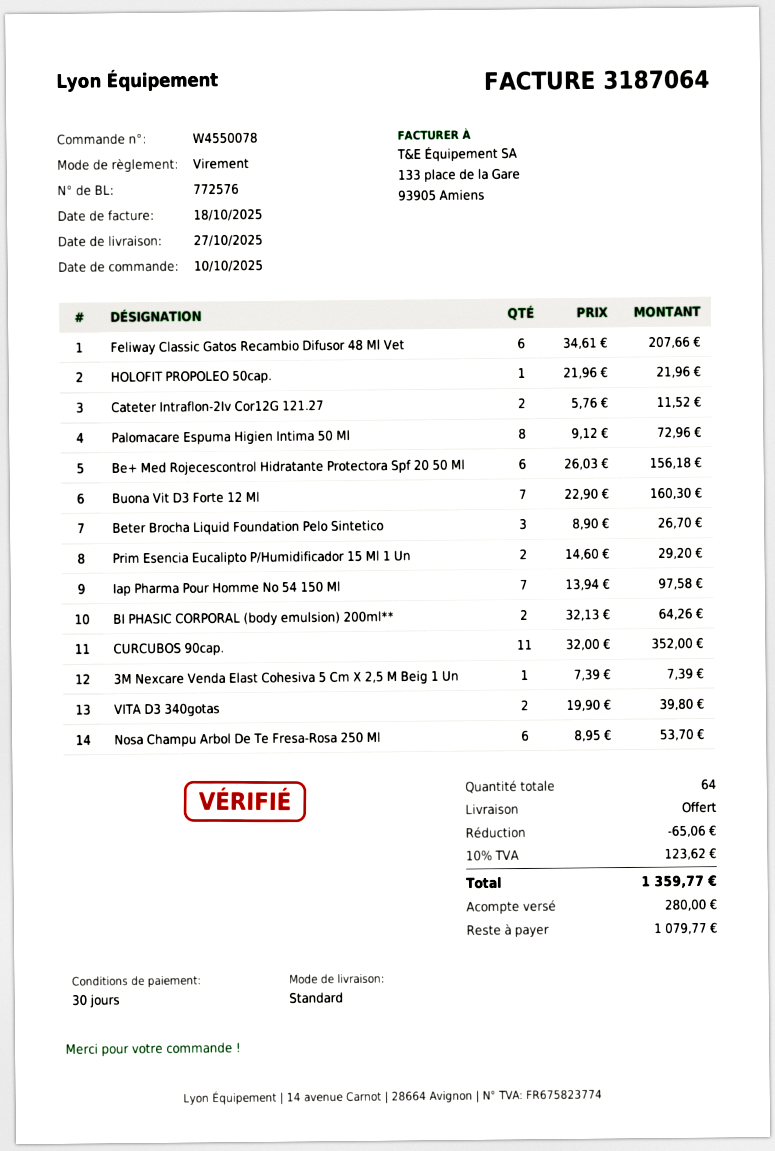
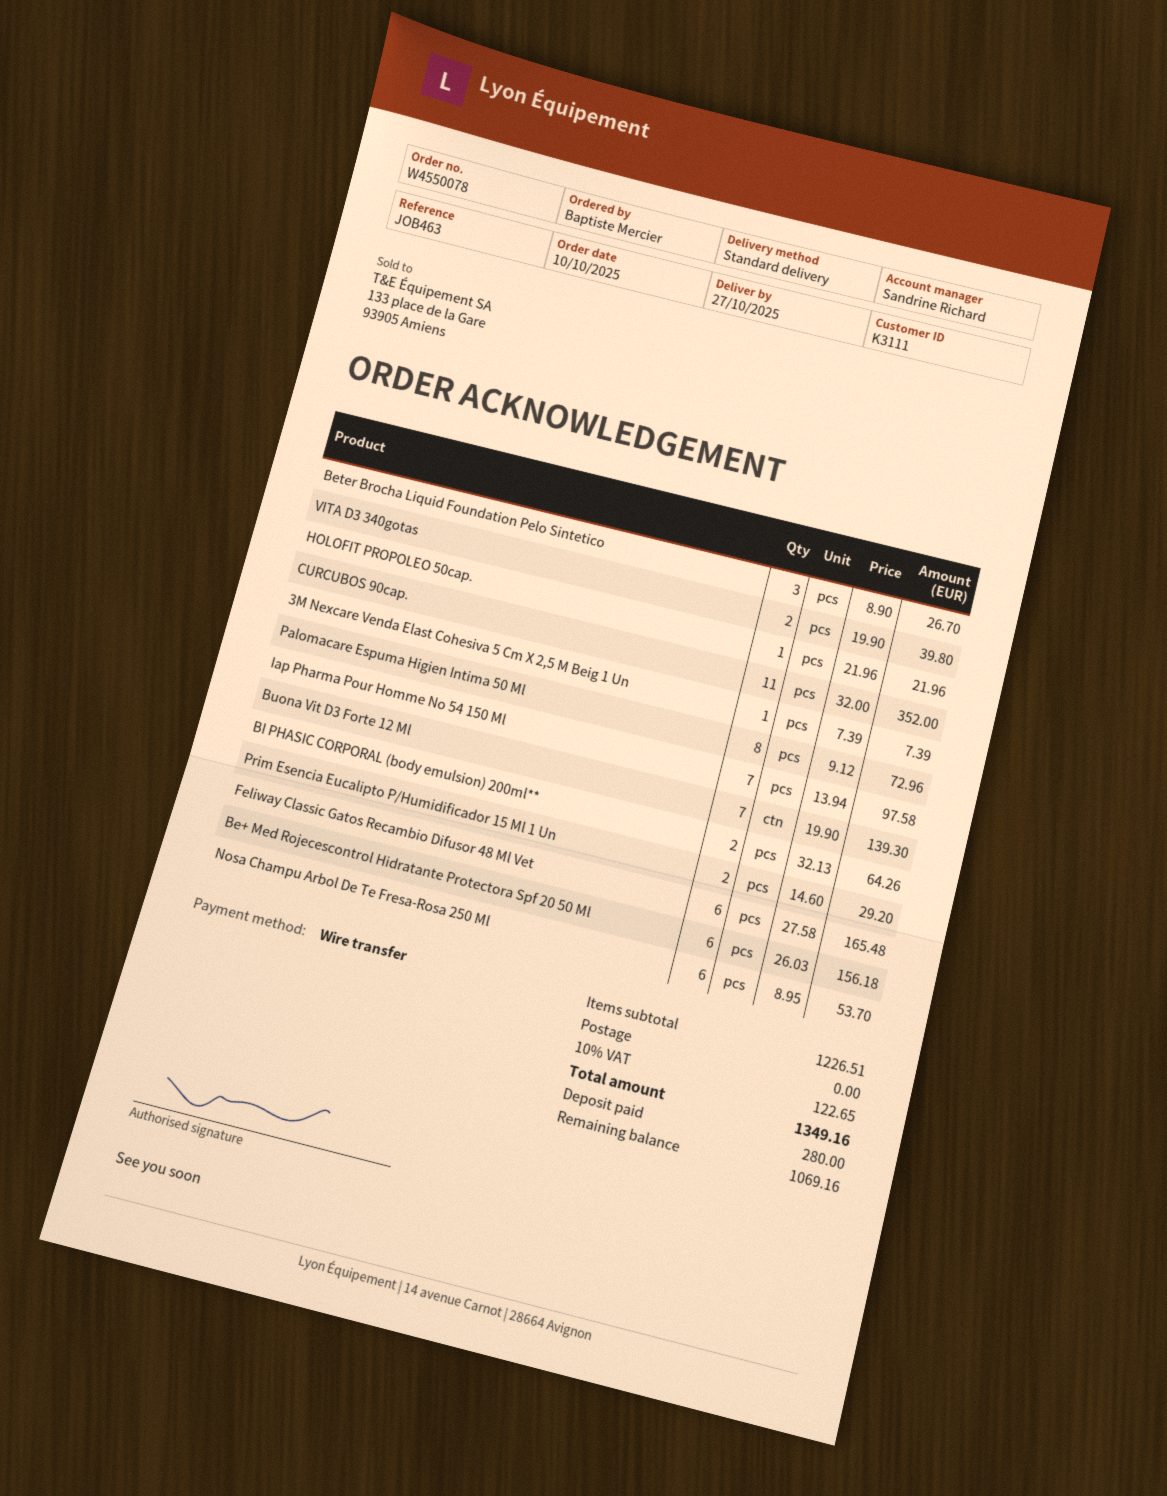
Feliway Classic Gatos Recambio Difusor 48 Ml Vet: 6 x 34.61 = 207.66 -> 6 x 27.58 = 165.48
Cateter Intraflon-2Iv Cor12G 121.27: 2 x 5.76 = 11.52 -> none
Buona Vit D3 Forte 12 Ml: 7 x 22.90 = 160.30 -> 7 x 19.90 = 139.30
discount: 65.06 -> none
tax: 10% = 123.62 -> 10% = 122.65
total: 1359.77 -> 1349.16
balance: 1079.77 -> 1069.16

